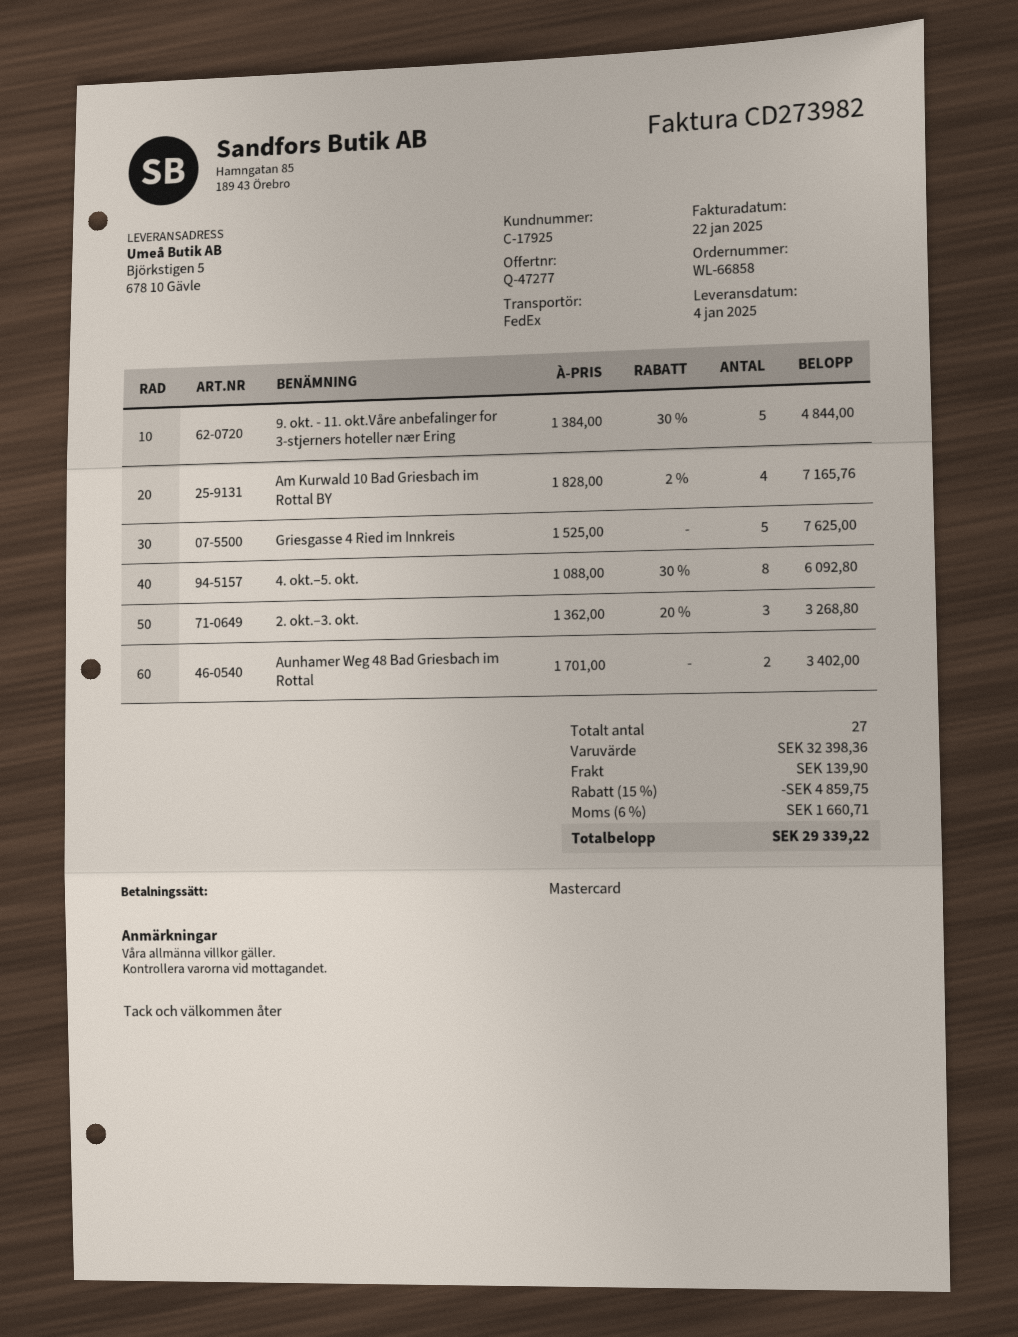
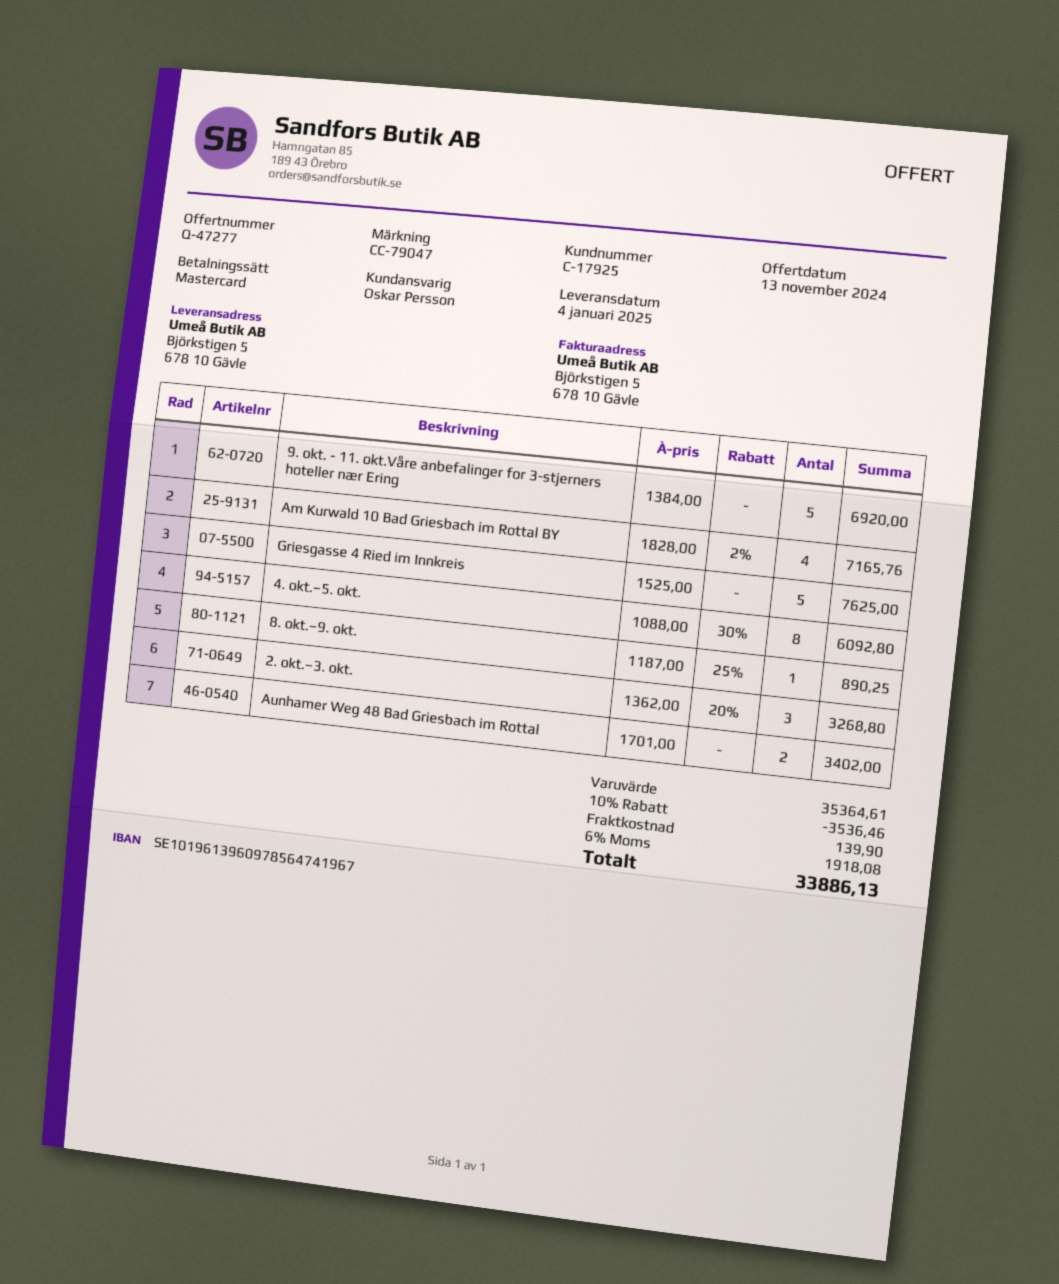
9. okt. - 11. okt.Våre anbefalinger for 3-stjerners hoteller nær Ering: 5 x 1384.00 - 30% = 4844.00 -> 5 x 1384.00 = 6920.00
8. okt.–9. okt.: none -> 1 x 1187.00 - 25% = 890.25
subtotal: 32398.36 -> 35364.61
discount: 15% = 4859.75 -> 10% = 3536.46
tax: 6% = 1660.71 -> 6% = 1918.08
total: 29339.22 -> 33886.13

